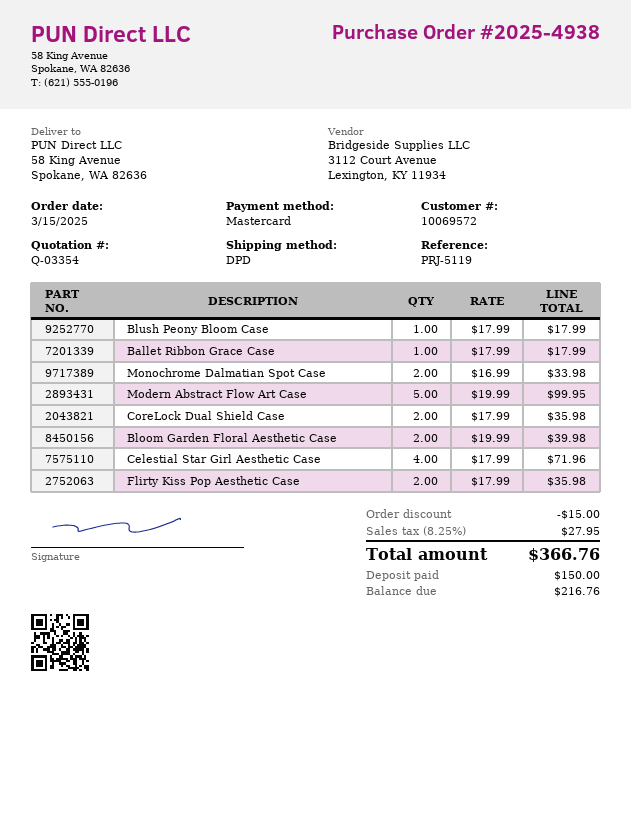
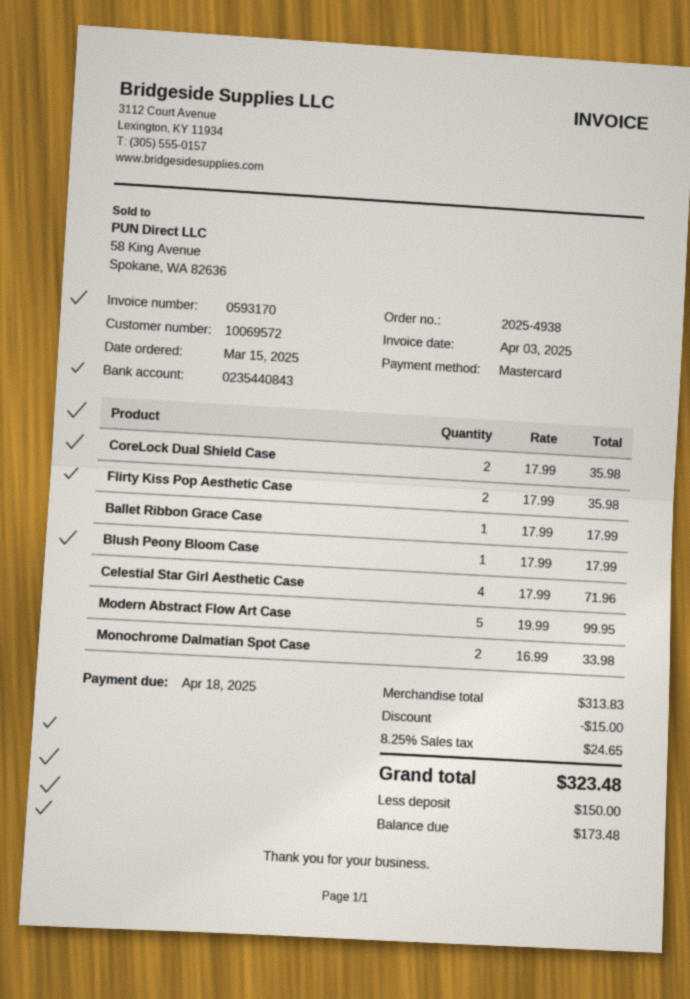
Bloom Garden Floral Aesthetic Case: 2 x 19.99 = 39.98 -> none
tax: 8.25% = 27.95 -> 8.25% = 24.65
total: 366.76 -> 323.48
balance: 216.76 -> 173.48

